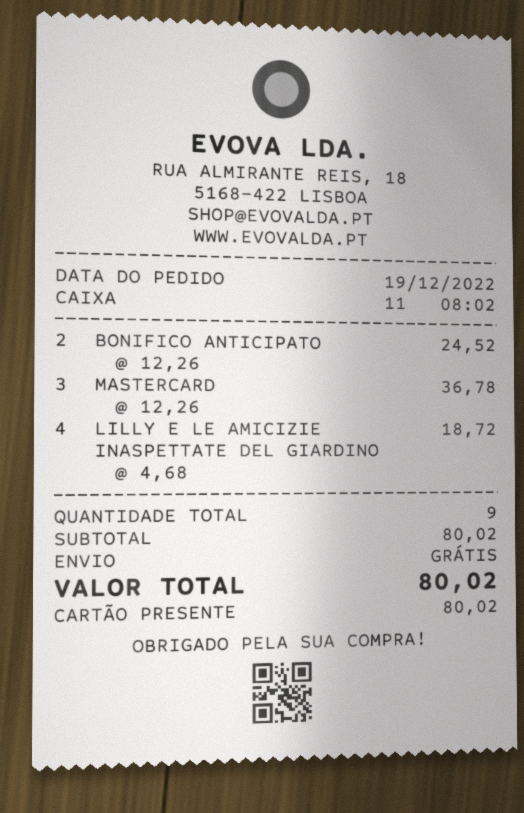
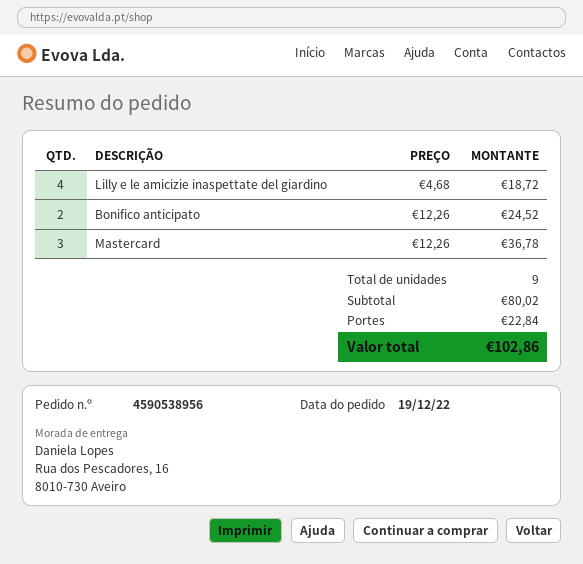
shipping: 0.00 -> 22.84
total: 80.02 -> 102.86

